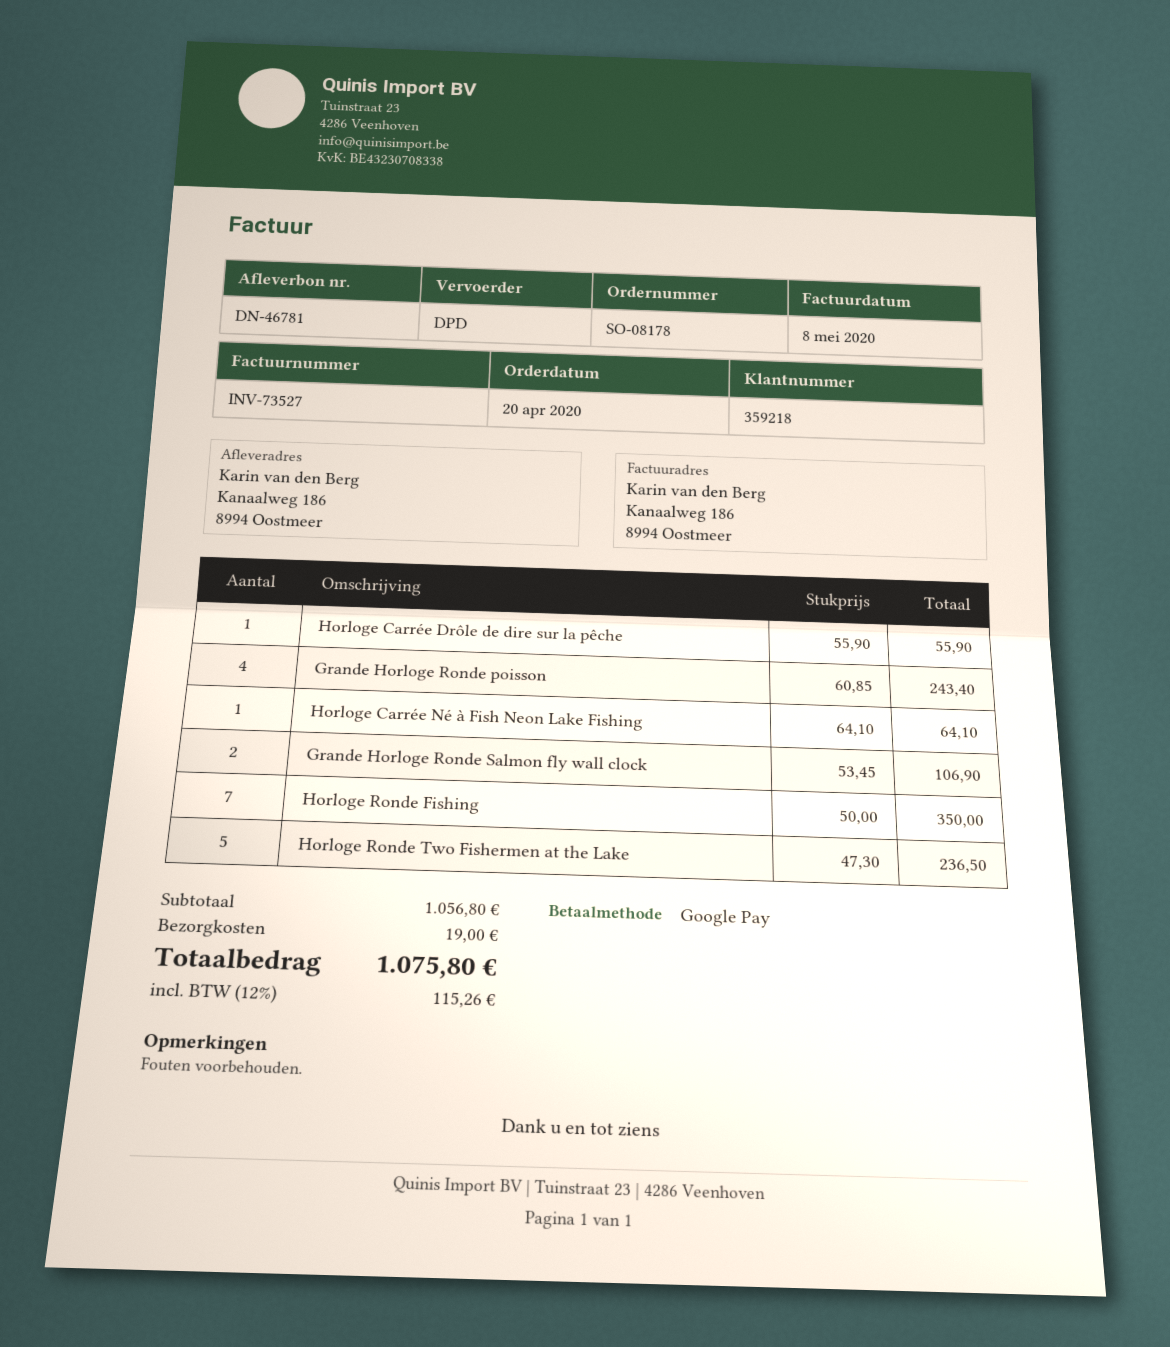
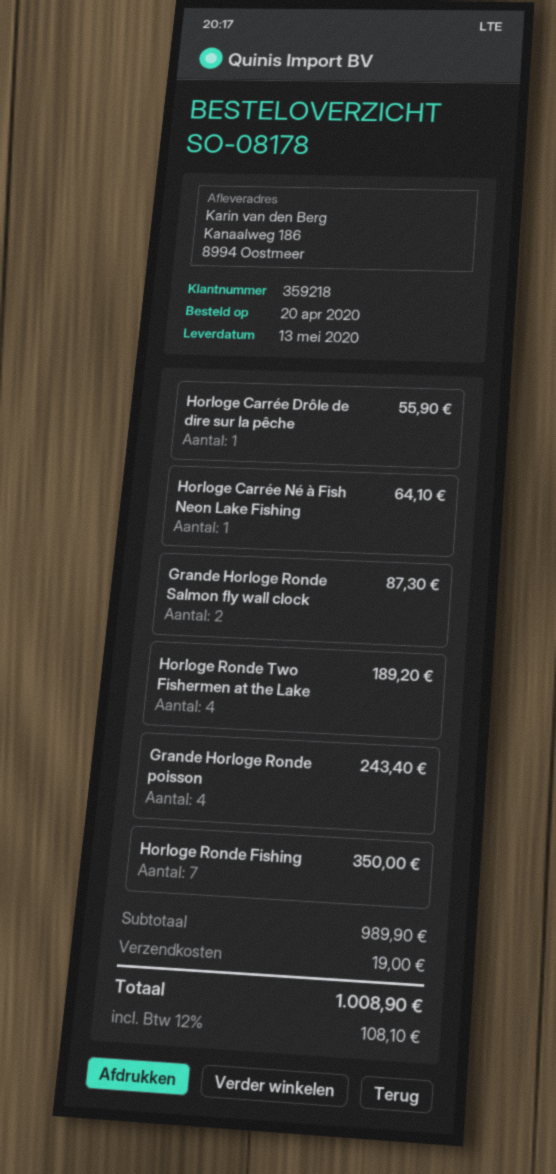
Grande Horloge Ronde Salmon fly wall clock: 2 for 106.90 -> 2 for 87.30
Horloge Ronde Two Fishermen at the Lake: 5 for 236.50 -> 4 for 189.20
subtotal: 1056.80 -> 989.90
tax: 12% = 115.26 -> 12% = 108.10
total: 1075.80 -> 1008.90

